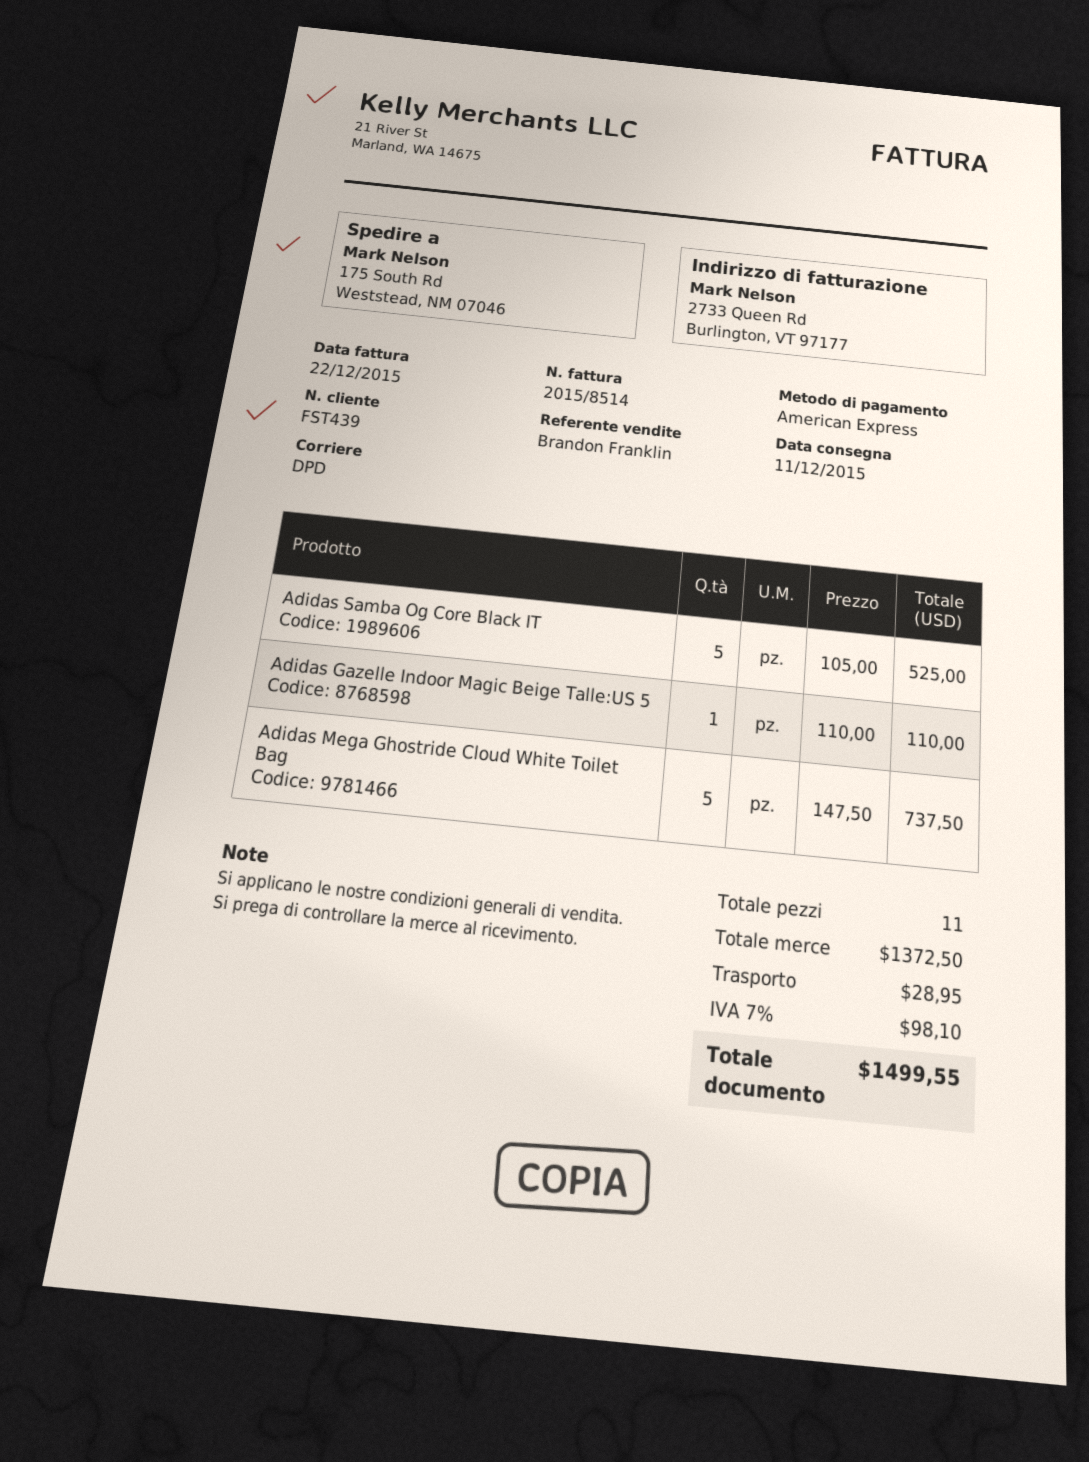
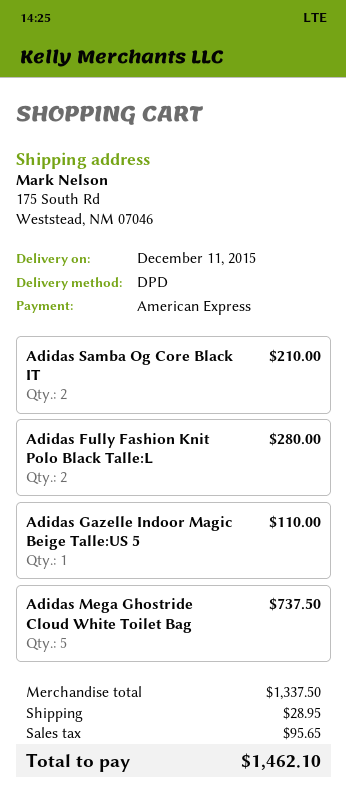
Adidas Samba Og Core Black IT: 5 for 525.00 -> 2 for 210.00
Adidas Fully Fashion Knit Polo Black Talle:L: none -> 2 for 280.00
subtotal: 1372.50 -> 1337.50
tax: 98.10 -> 95.65
total: 1499.55 -> 1462.10

